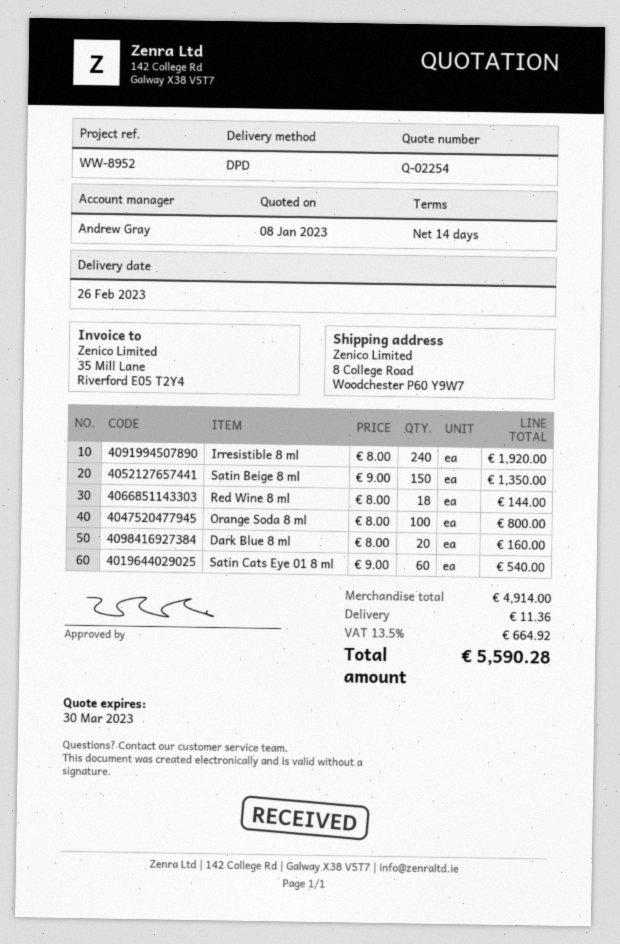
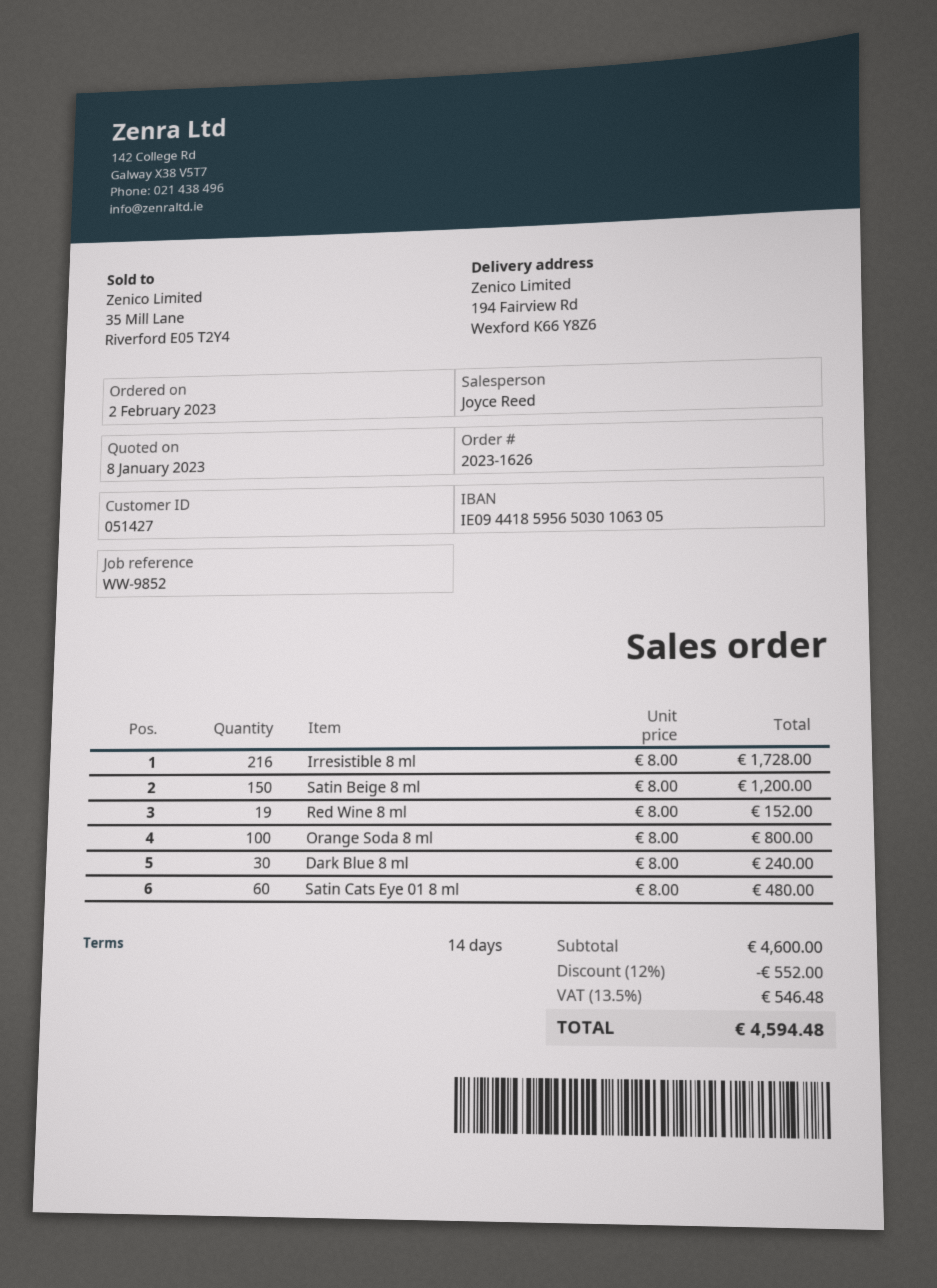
reference: WW-8952 -> WW-9852
sales rep: Andrew Gray -> Joyce Reed
ship to: 8 College Road, Woodchester P60 Y9W7 -> 194 Fairview Rd, Wexford K66 Y8Z6
Irresistible 8 ml: 240 x 8.00 = 1920.00 -> 216 x 8.00 = 1728.00
Satin Beige 8 ml: 150 x 9.00 = 1350.00 -> 150 x 8.00 = 1200.00
Red Wine 8 ml: 18 x 8.00 = 144.00 -> 19 x 8.00 = 152.00
Dark Blue 8 ml: 20 x 8.00 = 160.00 -> 30 x 8.00 = 240.00
Satin Cats Eye 01 8 ml: 60 x 9.00 = 540.00 -> 60 x 8.00 = 480.00
subtotal: 4914.00 -> 4600.00
discount: none -> 12% = 552.00
shipping: 11.36 -> none
tax: 13.5% = 664.92 -> 13.5% = 546.48
total: 5590.28 -> 4594.48

